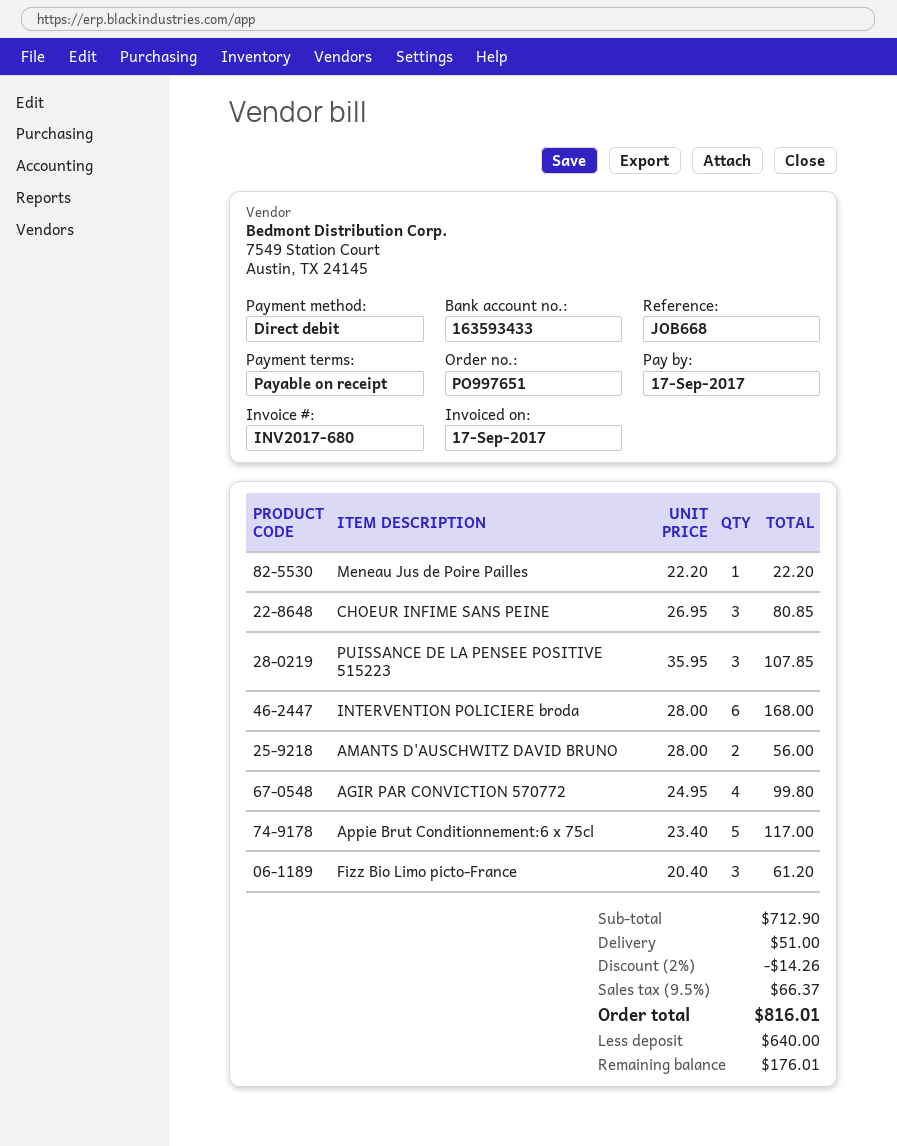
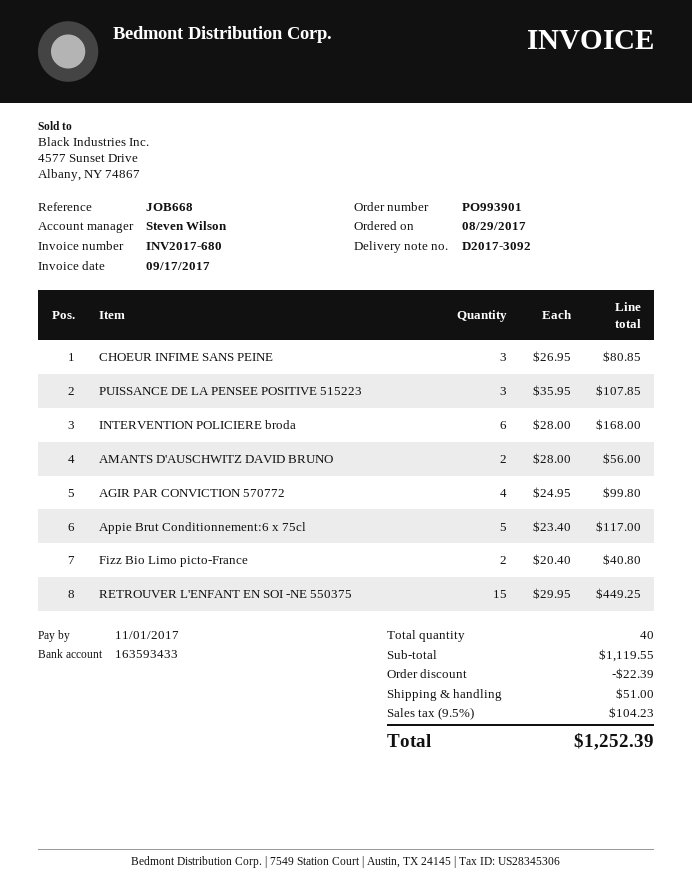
order number: PO997651 -> PO993901
due date: 2017-09-17 -> 2017-11-01
Meneau Jus de Poire Pailles: 1 x 22.20 = 22.20 -> none
Fizz Bio Limo picto-France: 3 x 20.40 = 61.20 -> 2 x 20.40 = 40.80
RETROUVER L'ENFANT EN SOI -NE 550375: none -> 15 x 29.95 = 449.25
subtotal: 712.90 -> 1119.55
discount: 14.26 -> 22.39
tax: 9.5% = 66.37 -> 9.5% = 104.23
total: 816.01 -> 1252.39

